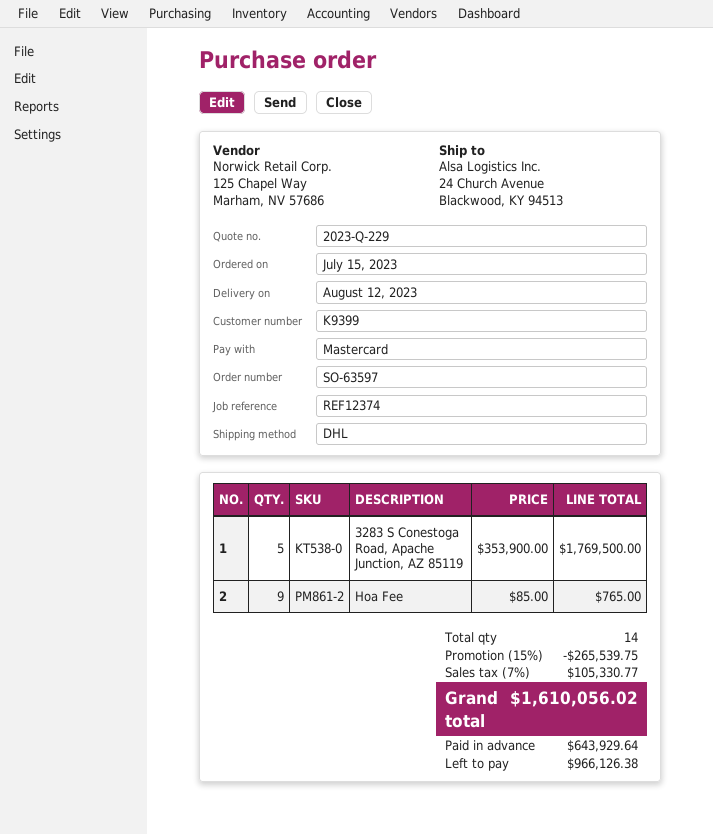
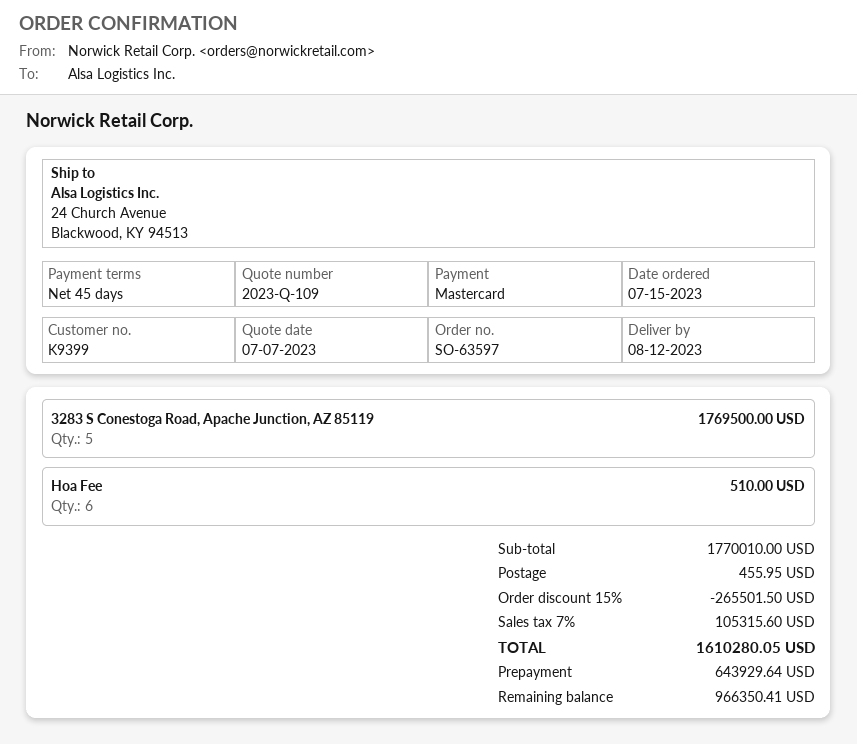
quote number: 2023-Q-229 -> 2023-Q-109
Hoa Fee: 9 for 765.00 -> 6 for 510.00
discount: 15% = 265539.75 -> 15% = 265501.50
shipping: none -> 455.95
tax: 7% = 105330.77 -> 7% = 105315.60
total: 1610056.02 -> 1610280.05
balance: 966126.38 -> 966350.41

